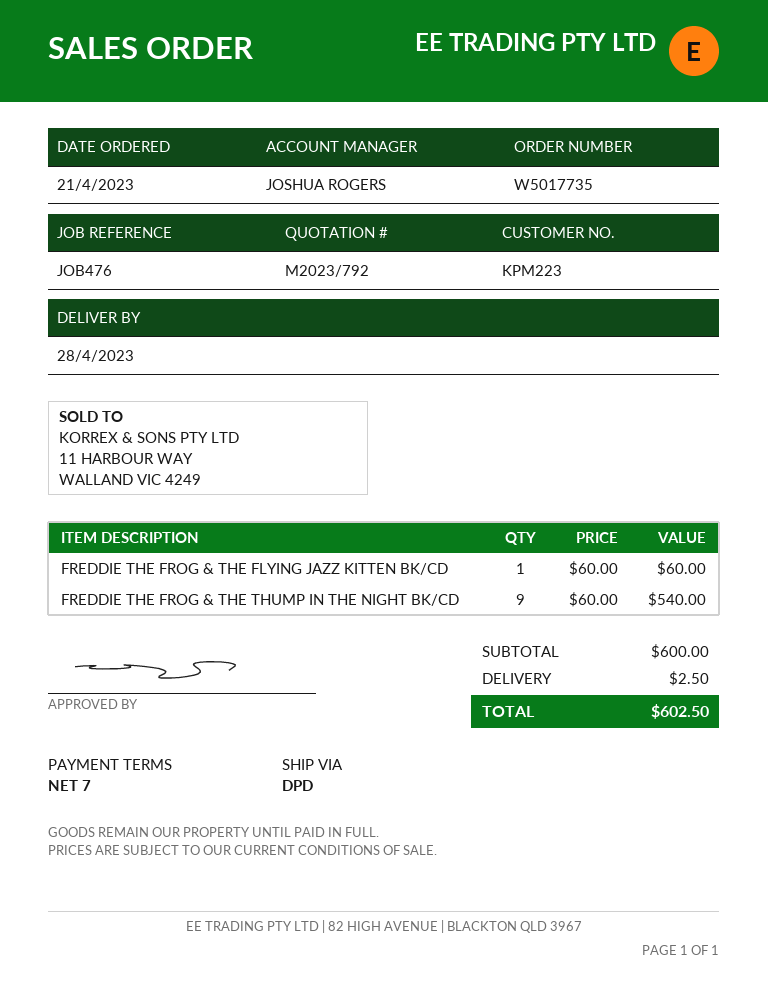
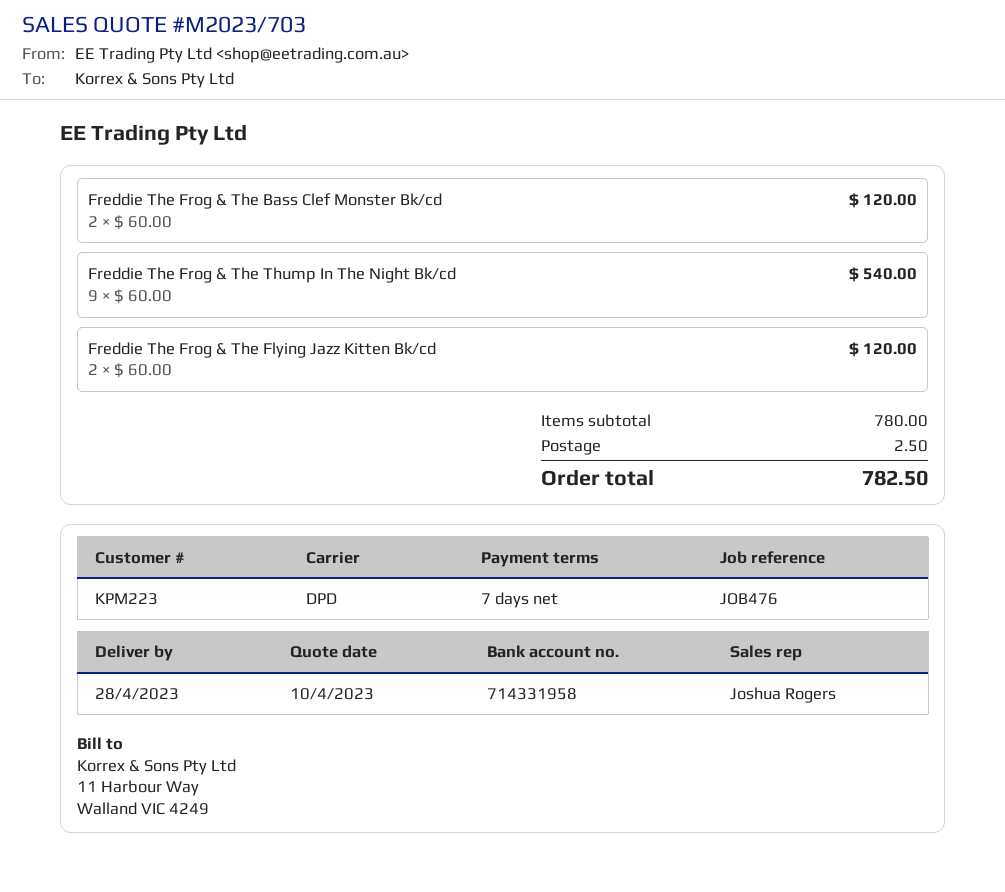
quote number: M2023/792 -> M2023/703
FREDDIE THE FROG & THE FLYING JAZZ KITTEN BK/CD: 1 x 60.00 = 60.00 -> 2 x 60.00 = 120.00
Freddie The Frog & The Bass Clef Monster Bk/cd: none -> 2 x 60.00 = 120.00
subtotal: 600.00 -> 780.00
total: 602.50 -> 782.50

